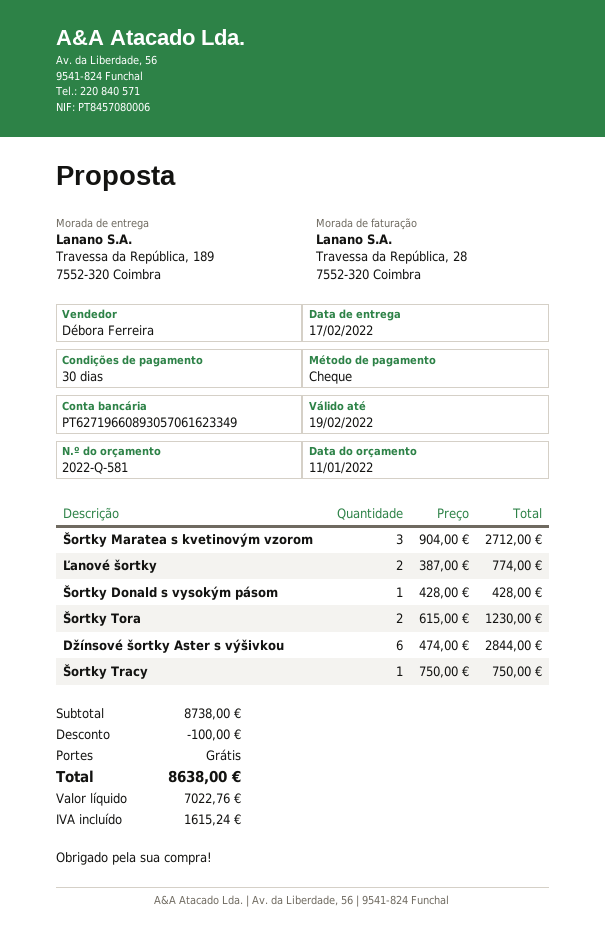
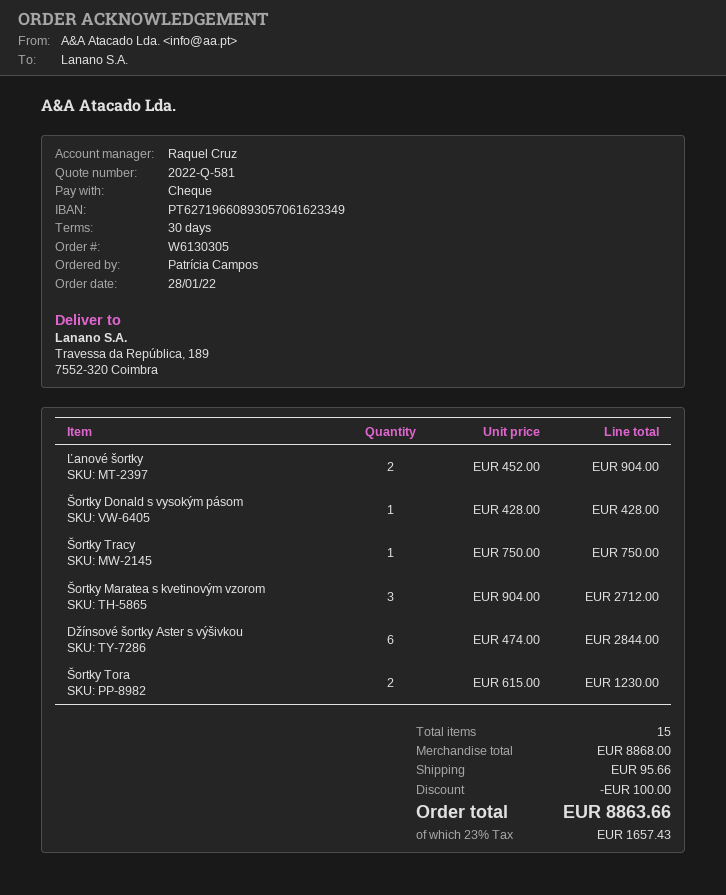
sales rep: Débora Ferreira -> Raquel Cruz
Ľanové šortky: 2 x 387.00 = 774.00 -> 2 x 452.00 = 904.00
subtotal: 8738.00 -> 8868.00
shipping: 0.00 -> 95.66
tax: 1615.24 -> 1657.43
total: 8638.00 -> 8863.66

